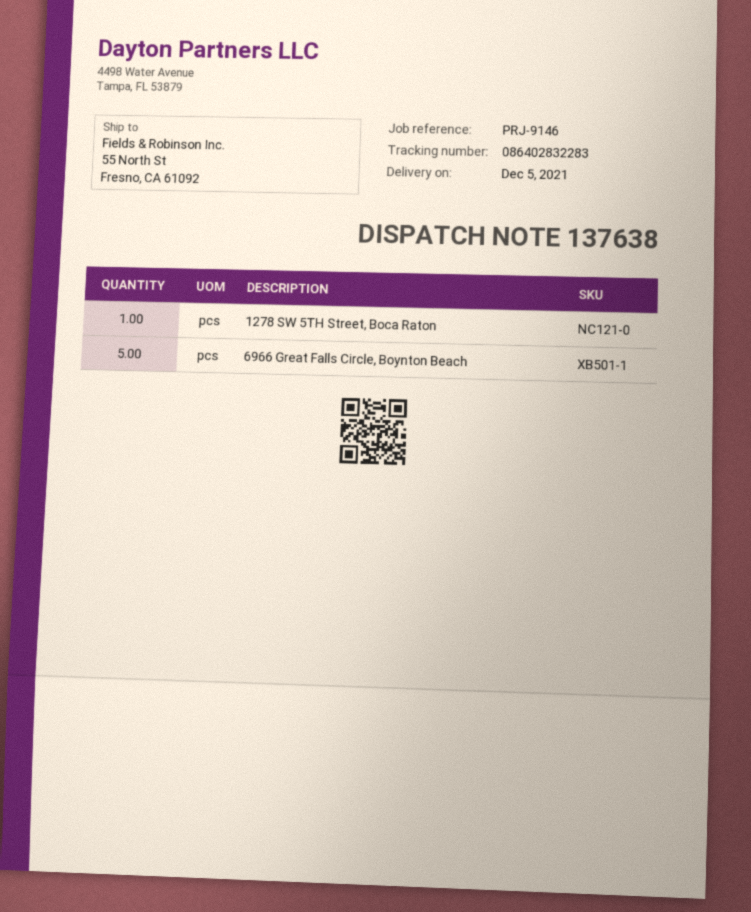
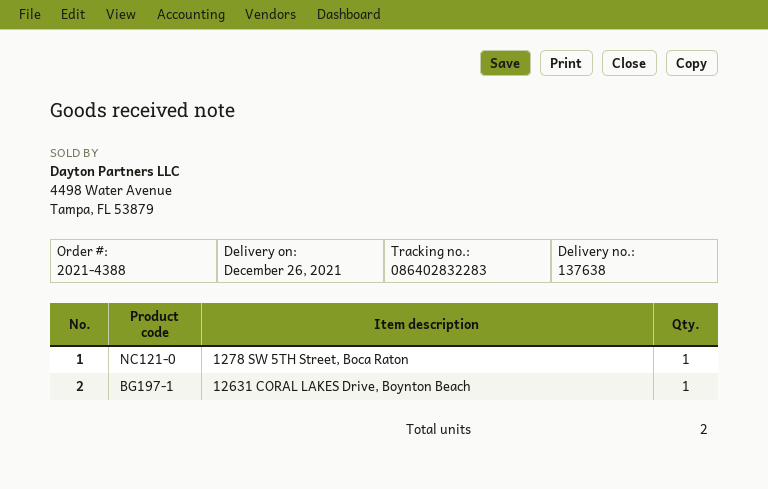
delivery date: 2021-12-05 -> 2021-12-26
6966 Great Falls Circle, Boynton Beach: 5 -> none
12631 CORAL LAKES Drive, Boynton Beach: none -> 1

